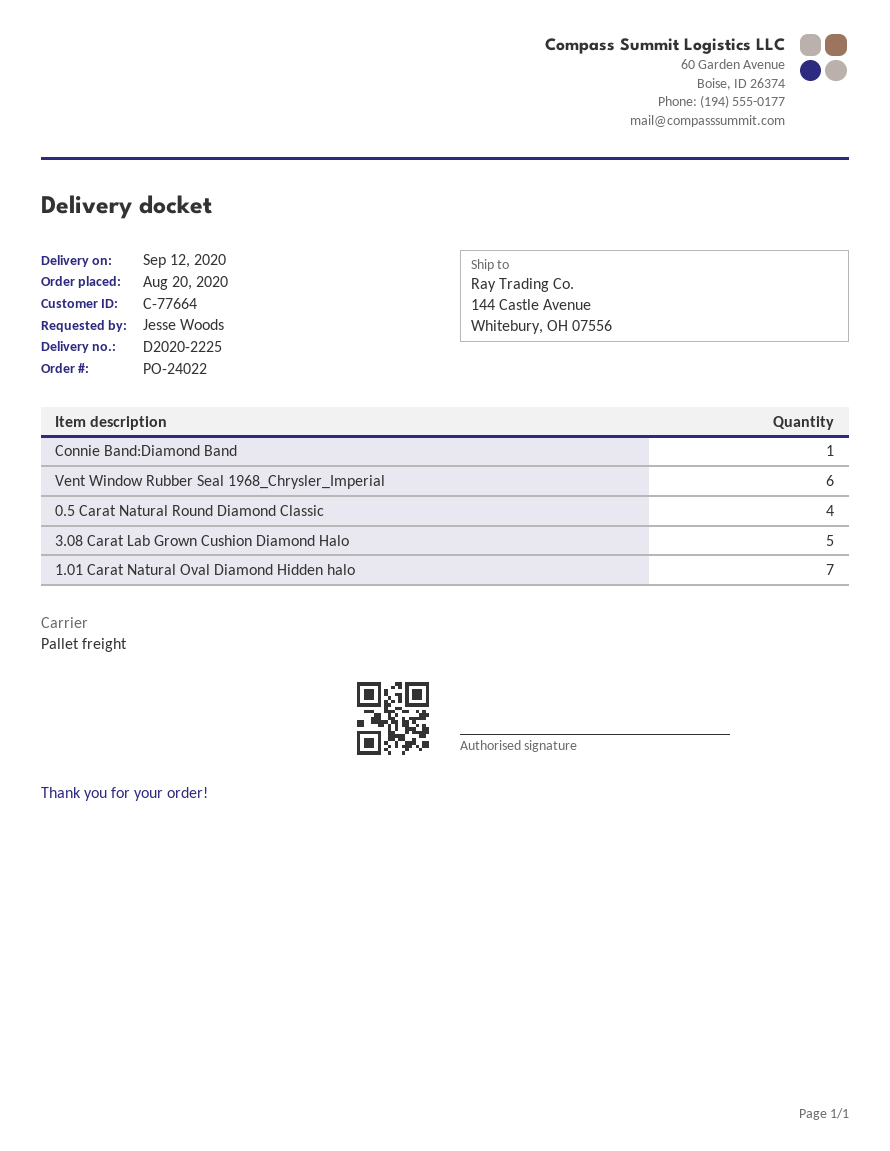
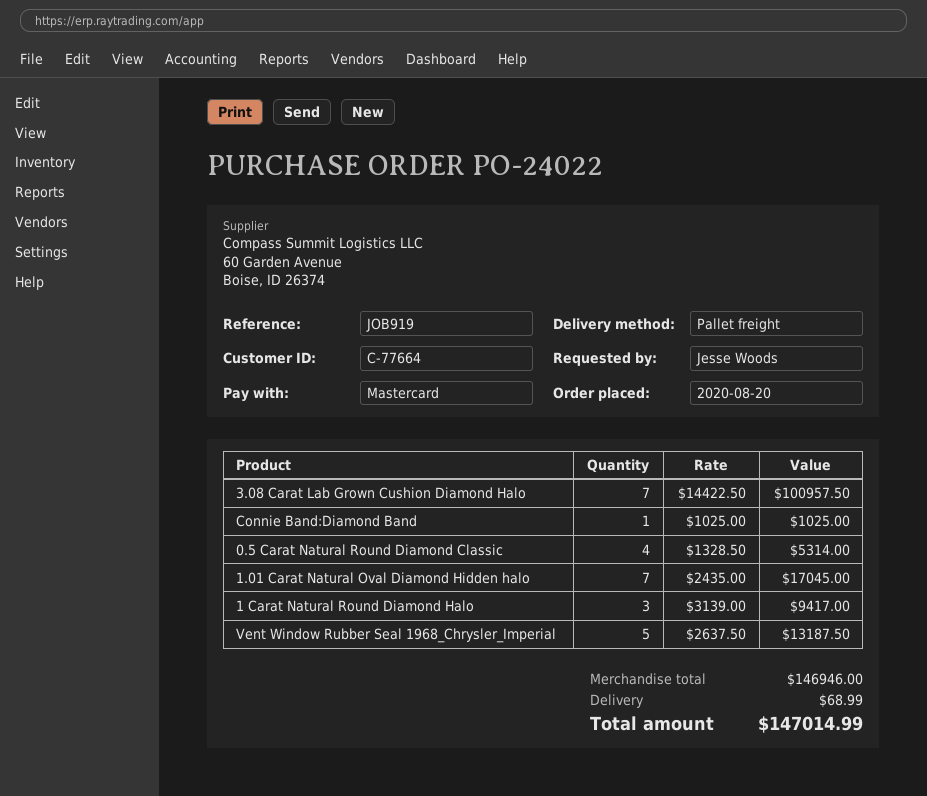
Vent Window Rubber Seal 1968_Chrysler_Imperial: 6 -> 5
3.08 Carat Lab Grown Cushion Diamond Halo: 5 -> 7
1 Carat Natural Round Diamond Halo: none -> 3

